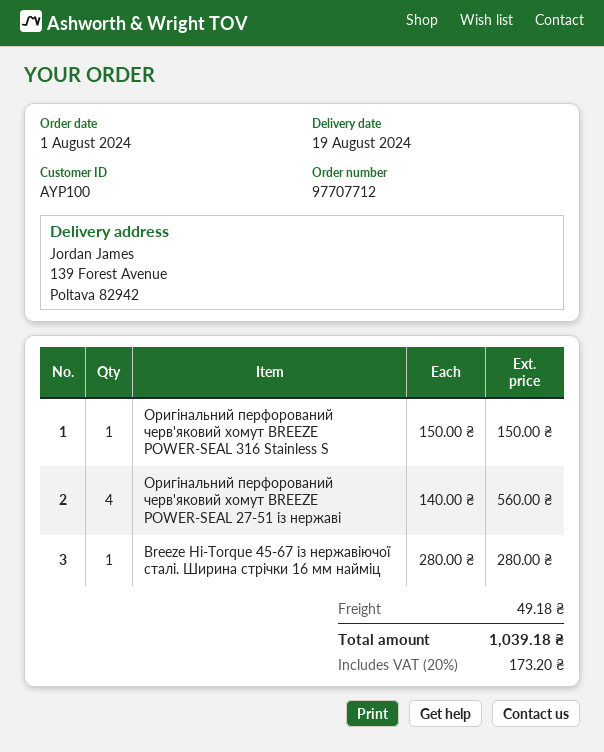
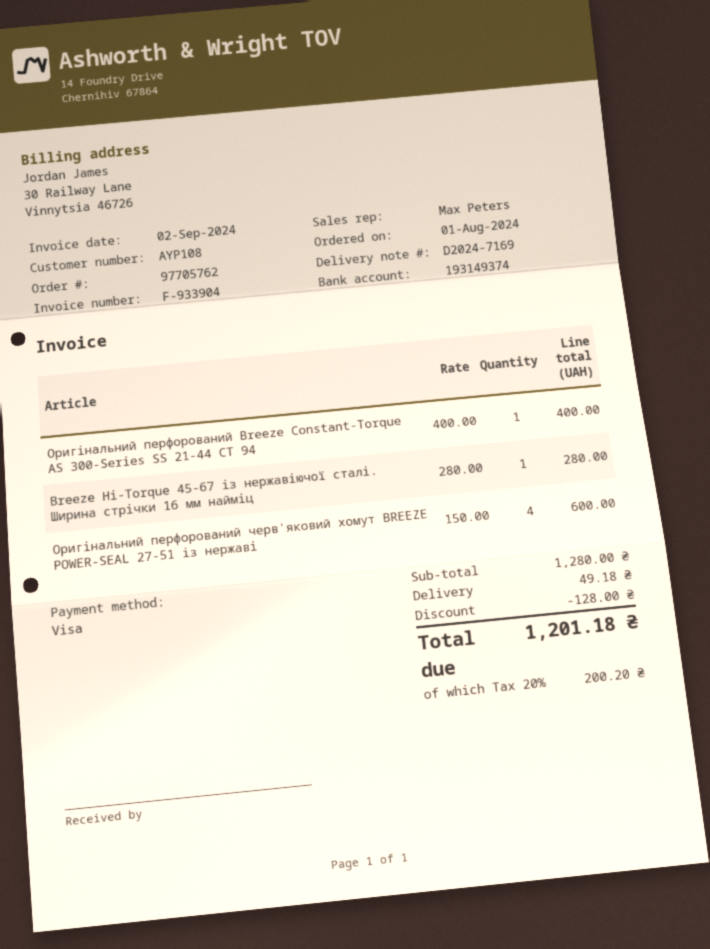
order number: 97707712 -> 97705762
customer number: AYP100 -> AYP108
Оригінальний перфорований черв'яковий хомут BREEZE POWER-SEAL 316 Stainless S: 1 x 150.00 = 150.00 -> none
Оригінальний перфорований черв'яковий хомут BREEZE POWER-SEAL 27-51 із нержаві: 4 x 140.00 = 560.00 -> 4 x 150.00 = 600.00
Оригінальний перфорований Breeze Constant-Torque AS 300-Series SS 21-44 CT 94: none -> 1 x 400.00 = 400.00
discount: none -> 128.00
tax: 20% = 173.20 -> 20% = 200.20
total: 1039.18 -> 1201.18

